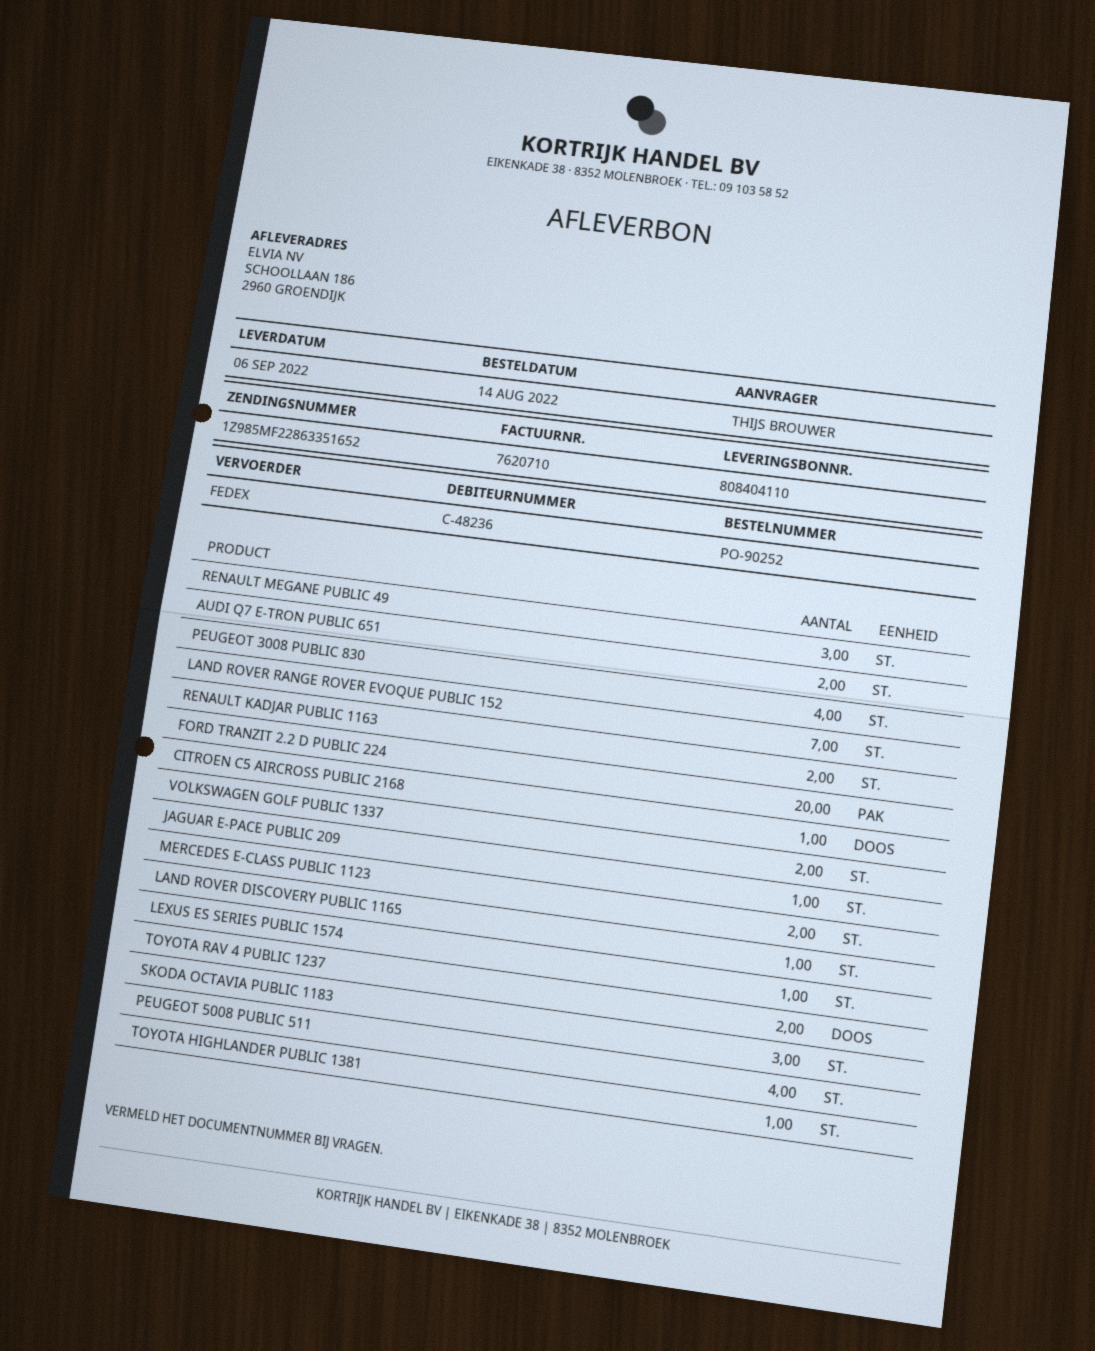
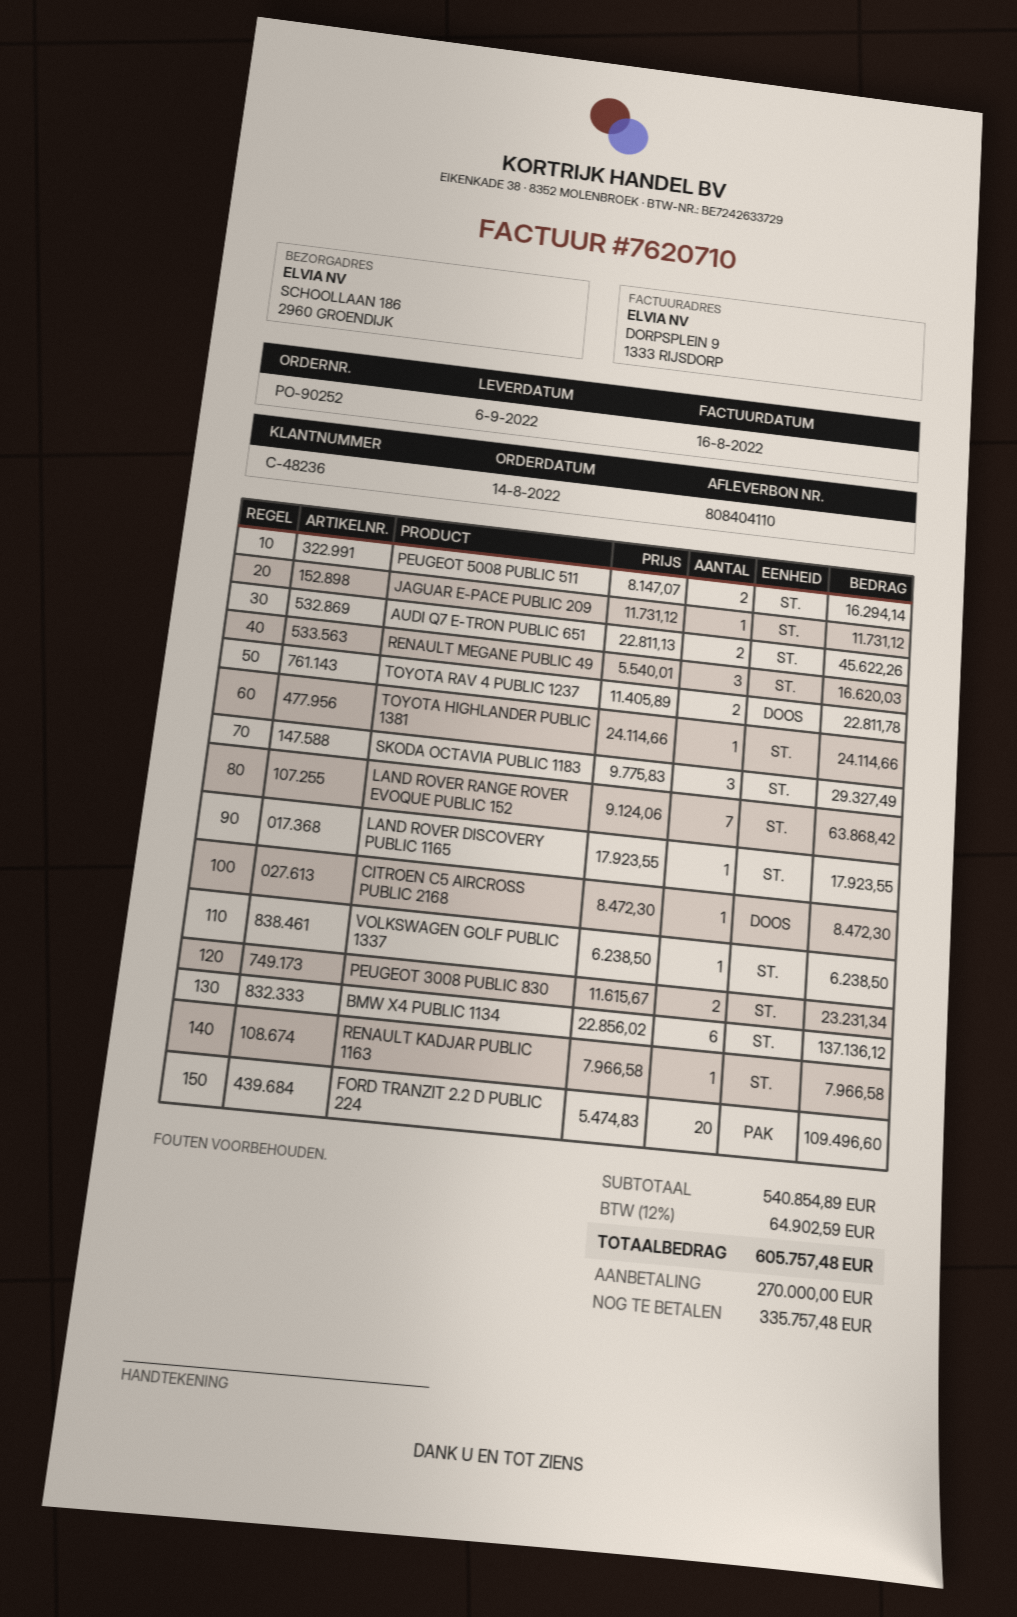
PEUGEOT 3008 PUBLIC 830: 4 -> 2
RENAULT KADJAR PUBLIC 1163: 2 -> 1
VOLKSWAGEN GOLF PUBLIC 1337: 2 -> 1
MERCEDES E-CLASS PUBLIC 1123: 2 -> none
LEXUS ES SERIES PUBLIC 1574: 1 -> none
PEUGEOT 5008 PUBLIC 511: 4 -> 2
BMW X4 PUBLIC 1134: none -> 6

